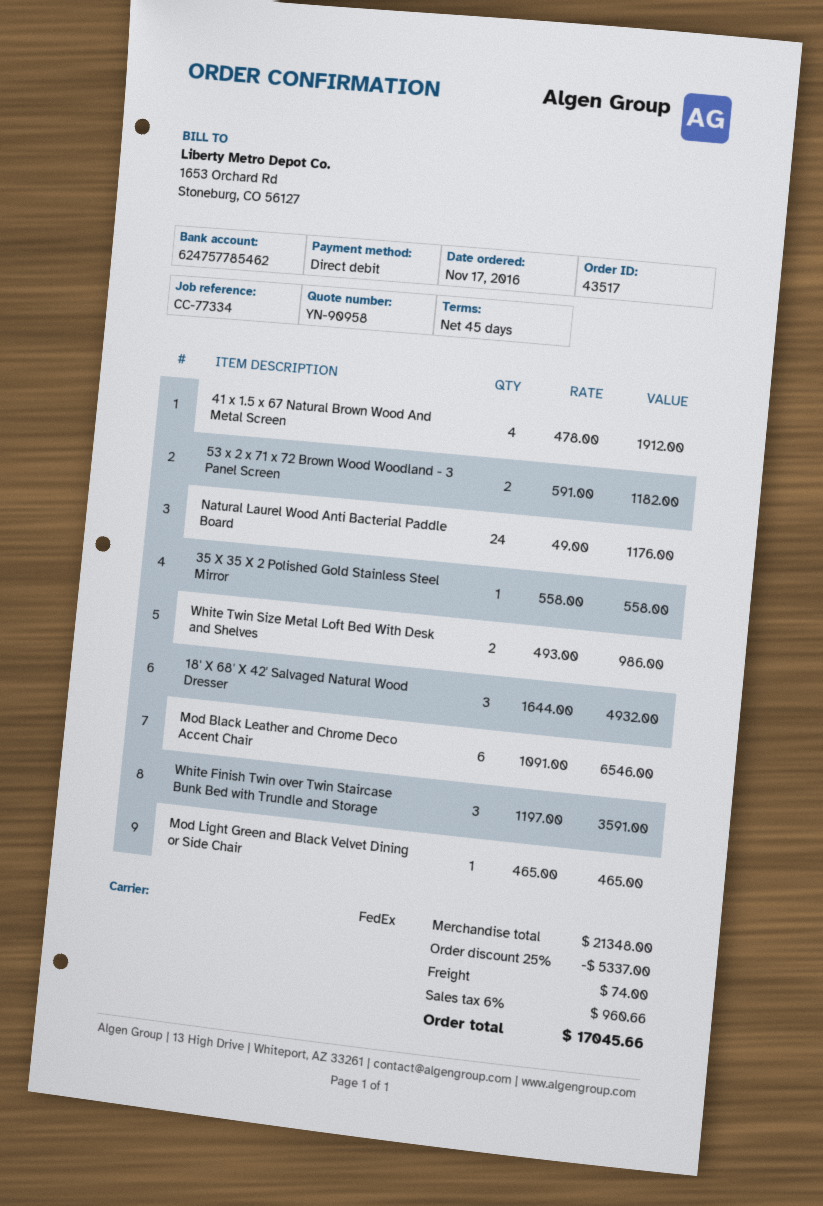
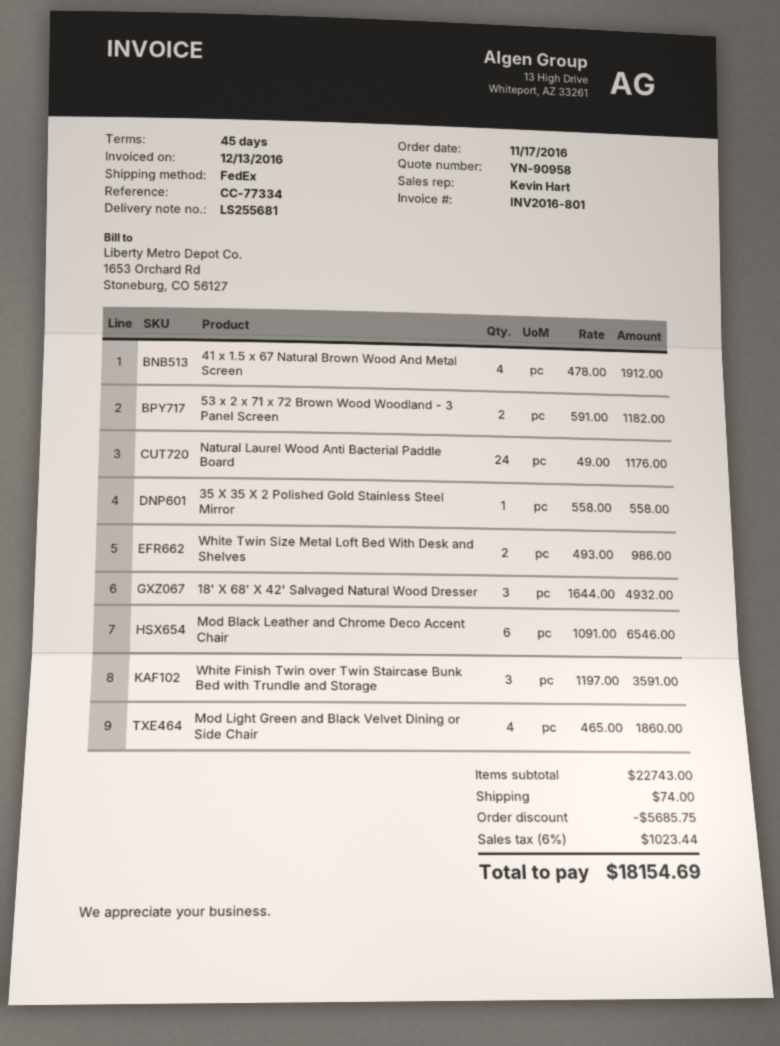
Mod Light Green and Black Velvet Dining or Side Chair: 1 x 465.00 = 465.00 -> 4 x 465.00 = 1860.00
subtotal: 21348.00 -> 22743.00
discount: 5337.00 -> 5685.75
tax: 6% = 960.66 -> 6% = 1023.44
total: 17045.66 -> 18154.69

